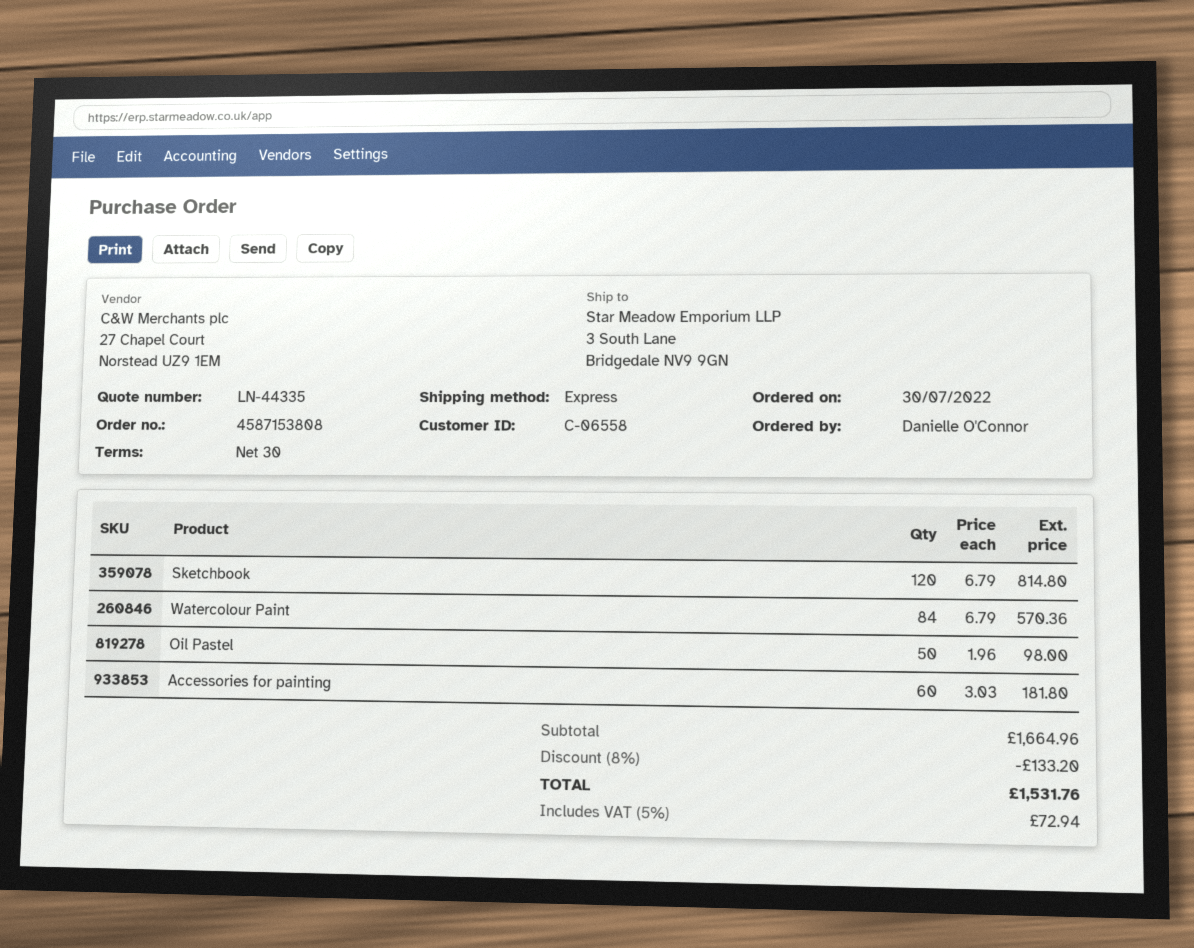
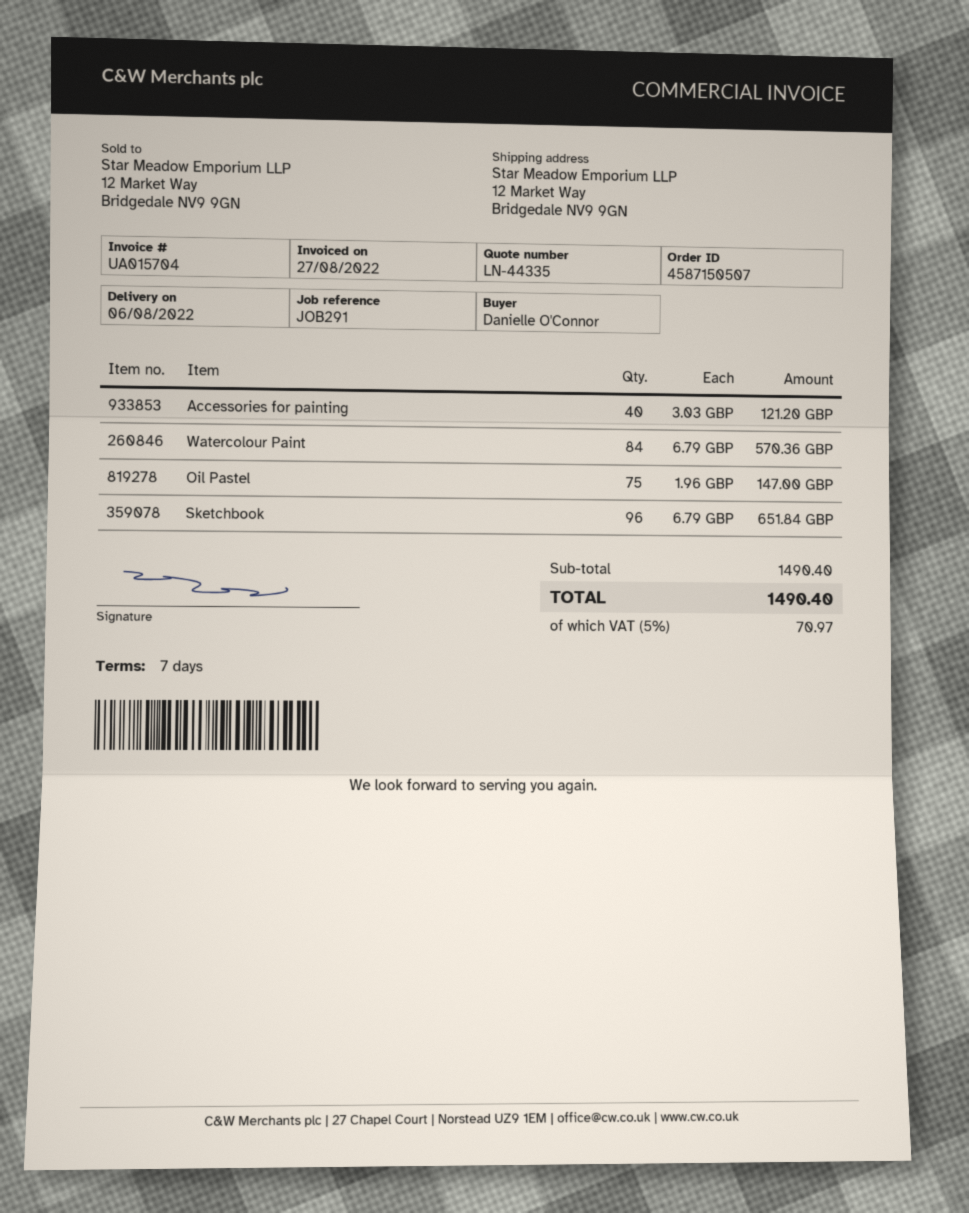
order number: 4587153808 -> 4587150507
payment terms: 30 days -> 7 days
ship to: 3 South Lane, Bridgedale NV9 9GN -> 12 Market Way, Bridgedale NV9 9GN
Sketchbook: 120 x 6.79 = 814.80 -> 96 x 6.79 = 651.84
Oil Pastel: 50 x 1.96 = 98.00 -> 75 x 1.96 = 147.00
Accessories for painting: 60 x 3.03 = 181.80 -> 40 x 3.03 = 121.20
subtotal: 1664.96 -> 1490.40
discount: 8% = 133.20 -> none
tax: 5% = 72.94 -> 5% = 70.97
total: 1531.76 -> 1490.40

